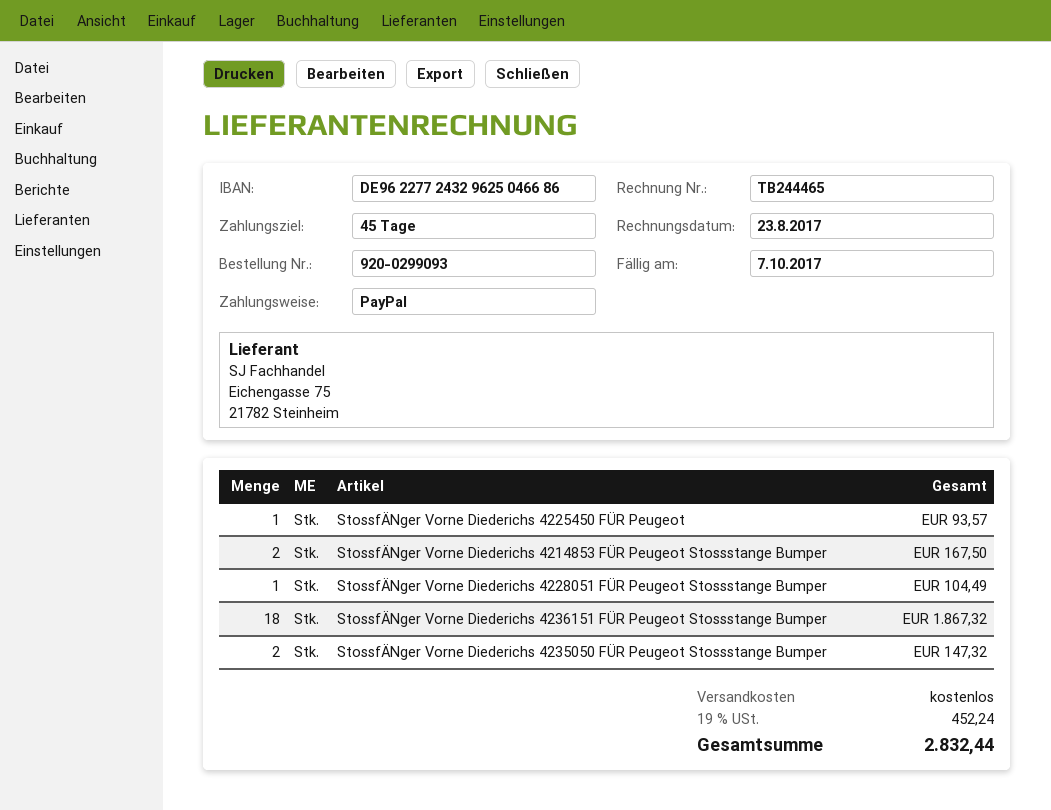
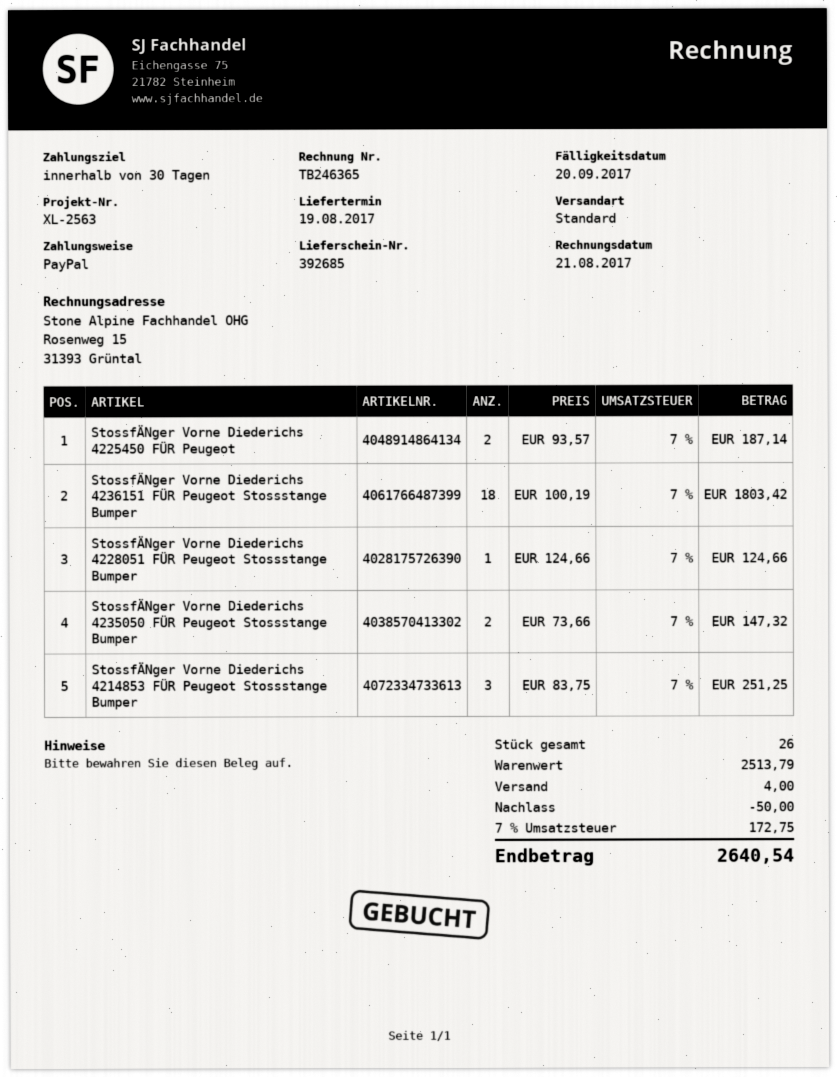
invoice number: TB244465 -> TB246365
invoice date: 2017-08-23 -> 2017-08-21
payment terms: 45 days -> 30 days
due date: 2017-10-07 -> 2017-09-20
StossfÄNger Vorne Diederichs 4225450 FÜR Peugeot: 1 for 93.57 -> 2 for 187.14
StossfÄNger Vorne Diederichs 4214853 FÜR Peugeot Stossstange Bumper: 2 for 167.50 -> 3 for 251.25
StossfÄNger Vorne Diederichs 4228051 FÜR Peugeot Stossstange Bumper: 1 for 104.49 -> 1 for 124.66
StossfÄNger Vorne Diederichs 4236151 FÜR Peugeot Stossstange Bumper: 18 for 1867.32 -> 18 for 1803.42
discount: none -> 50.00
shipping: 0.00 -> 4.00
tax: 19% = 452.24 -> 7% = 172.75
total: 2832.44 -> 2640.54

